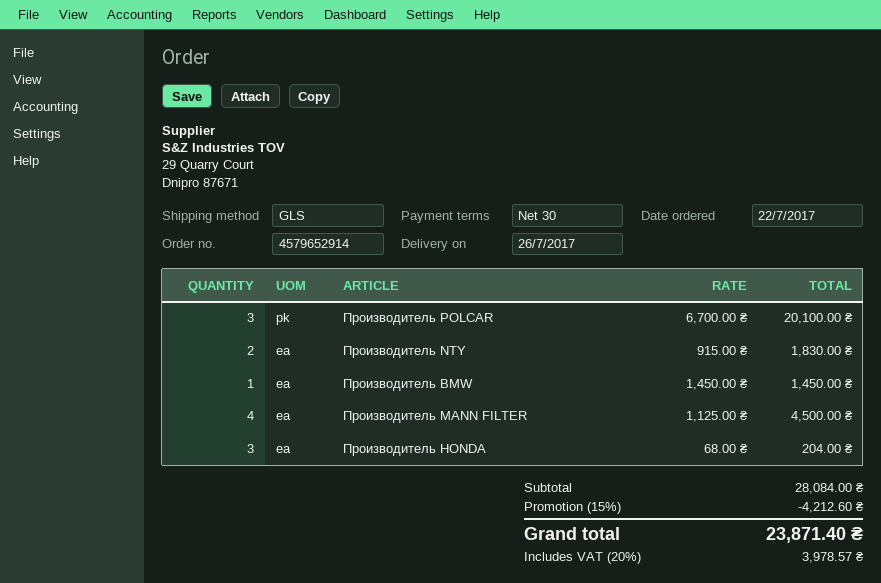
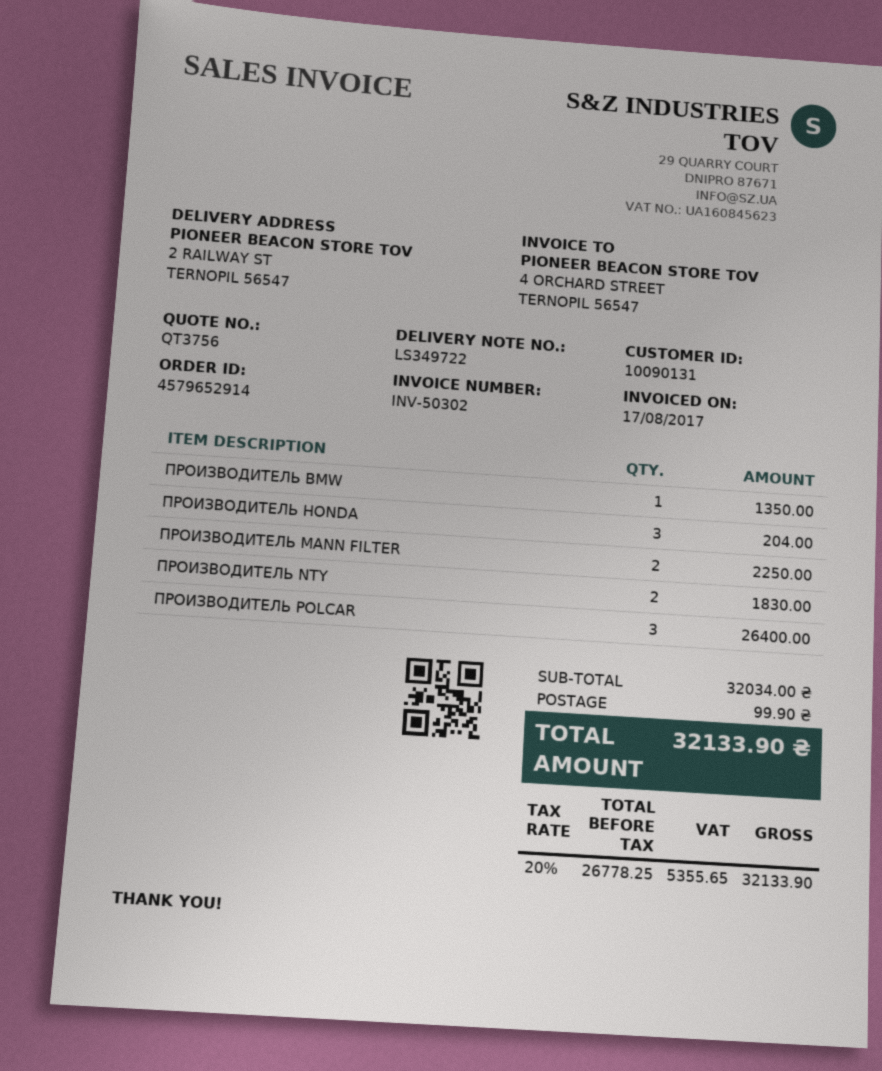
Производитель POLCAR: 3 for 20100.00 -> 3 for 26400.00
Производитель BMW: 1 for 1450.00 -> 1 for 1350.00
Производитель MANN FILTER: 4 for 4500.00 -> 2 for 2250.00
subtotal: 28084.00 -> 32034.00
discount: 15% = 4212.60 -> none
shipping: none -> 99.90
tax: 20% = 3978.57 -> 20% = 5355.65
total: 23871.40 -> 32133.90

